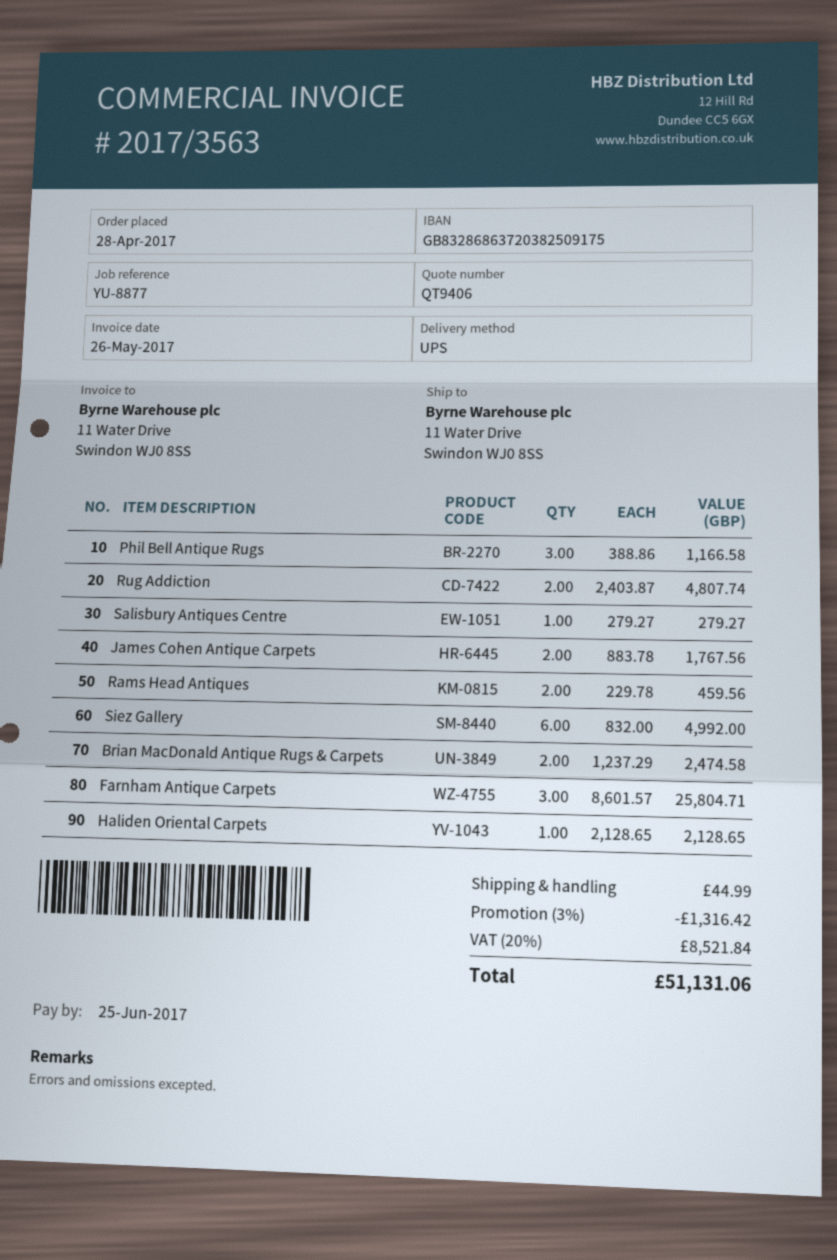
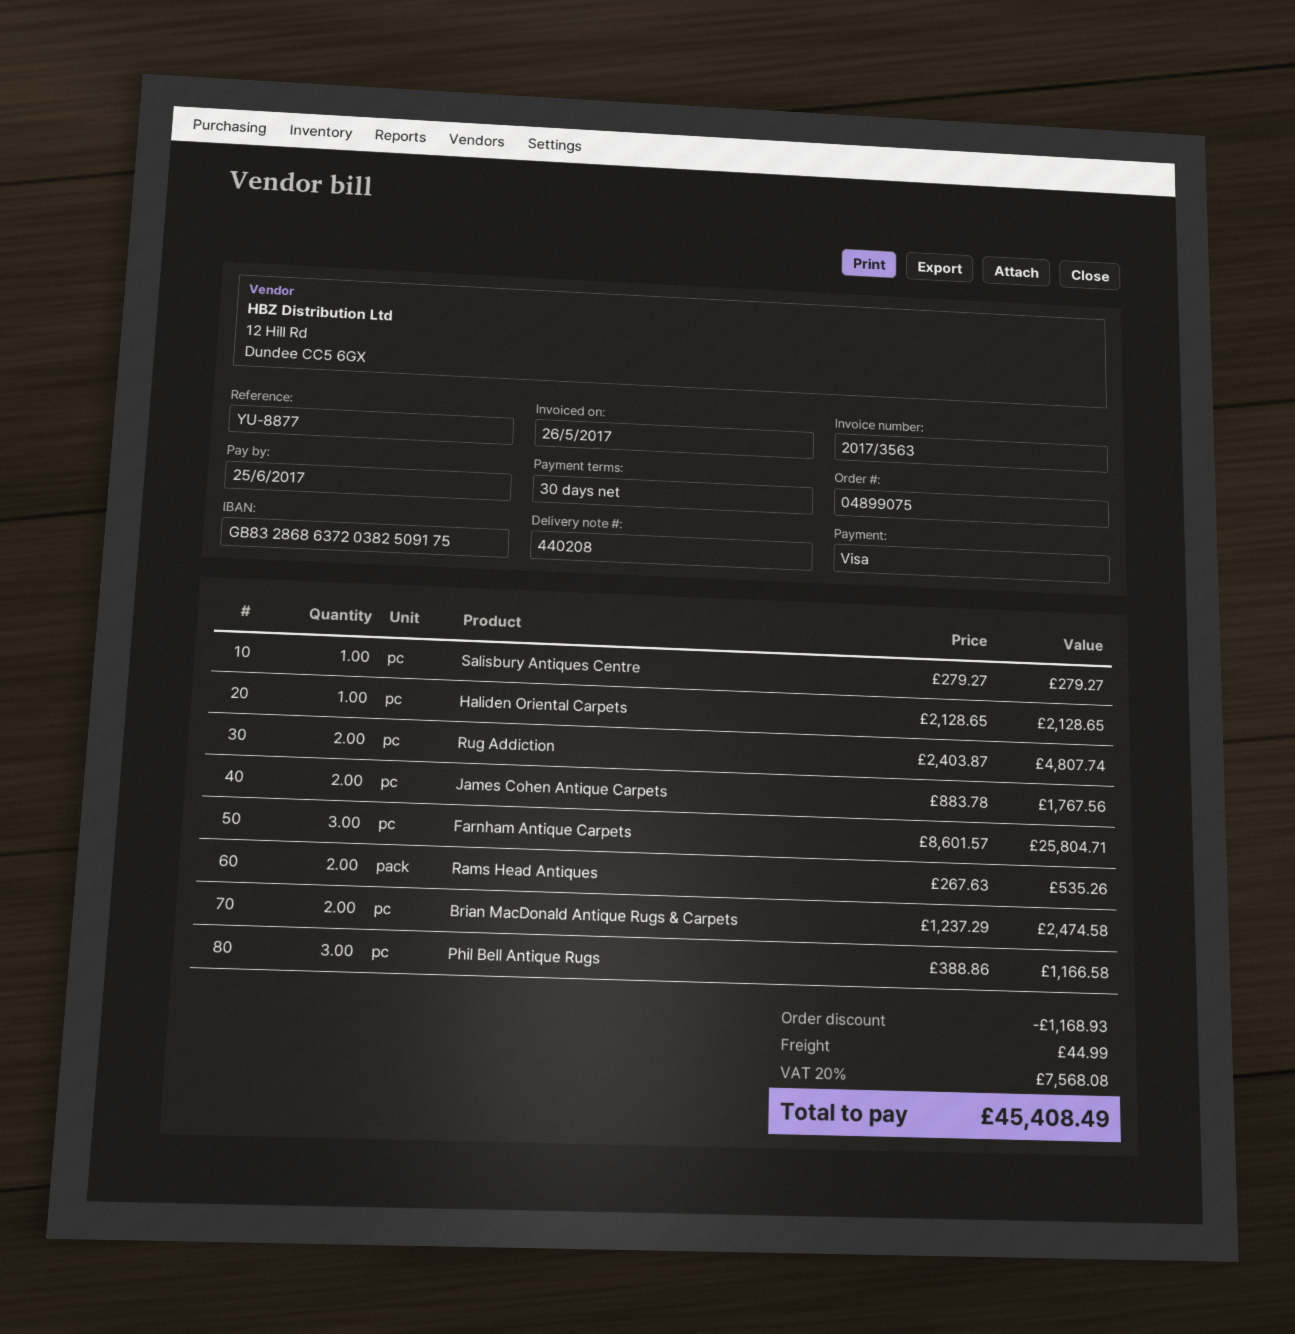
Rams Head Antiques: 2 x 229.78 = 459.56 -> 2 x 267.63 = 535.26
Siez Gallery: 6 x 832.00 = 4992.00 -> none
discount: 1316.42 -> 1168.93
tax: 20% = 8521.84 -> 20% = 7568.08
total: 51131.06 -> 45408.49

